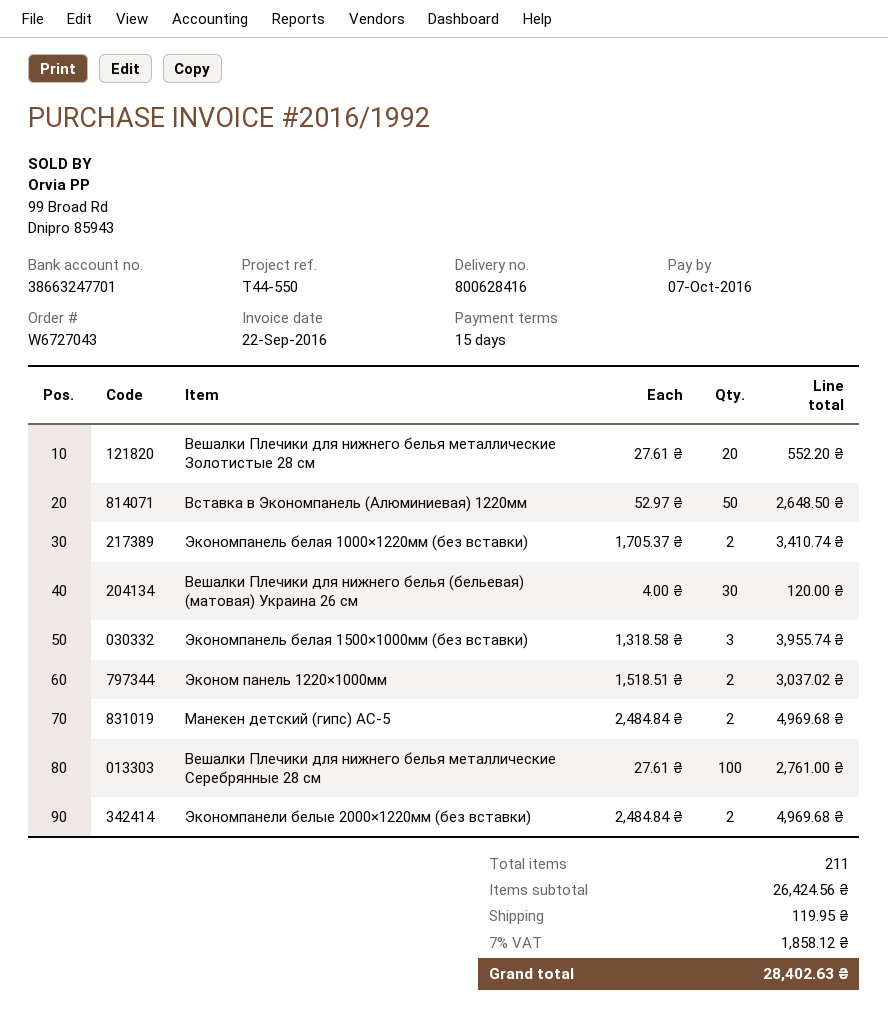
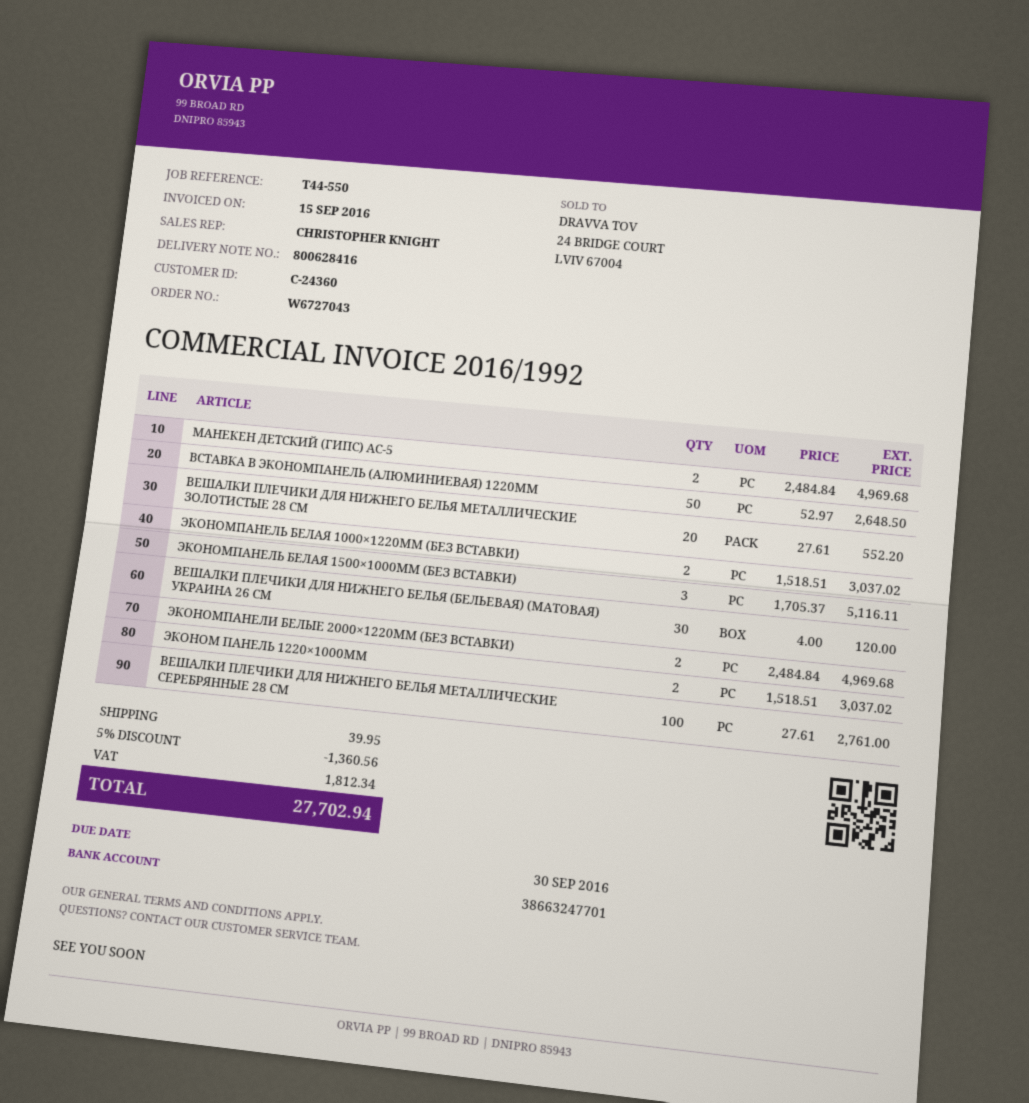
invoice date: 2016-09-22 -> 2016-09-15
due date: 2016-10-07 -> 2016-09-30
Экономпанель белая 1000×1220мм (без вставки): 2 x 1705.37 = 3410.74 -> 2 x 1518.51 = 3037.02
Экономпанель белая 1500×1000мм (без вставки): 3 x 1318.58 = 3955.74 -> 3 x 1705.37 = 5116.11
discount: none -> 5% = 1360.56
shipping: 119.95 -> 39.95
tax: 1858.12 -> 1812.34
total: 28402.63 -> 27702.94

